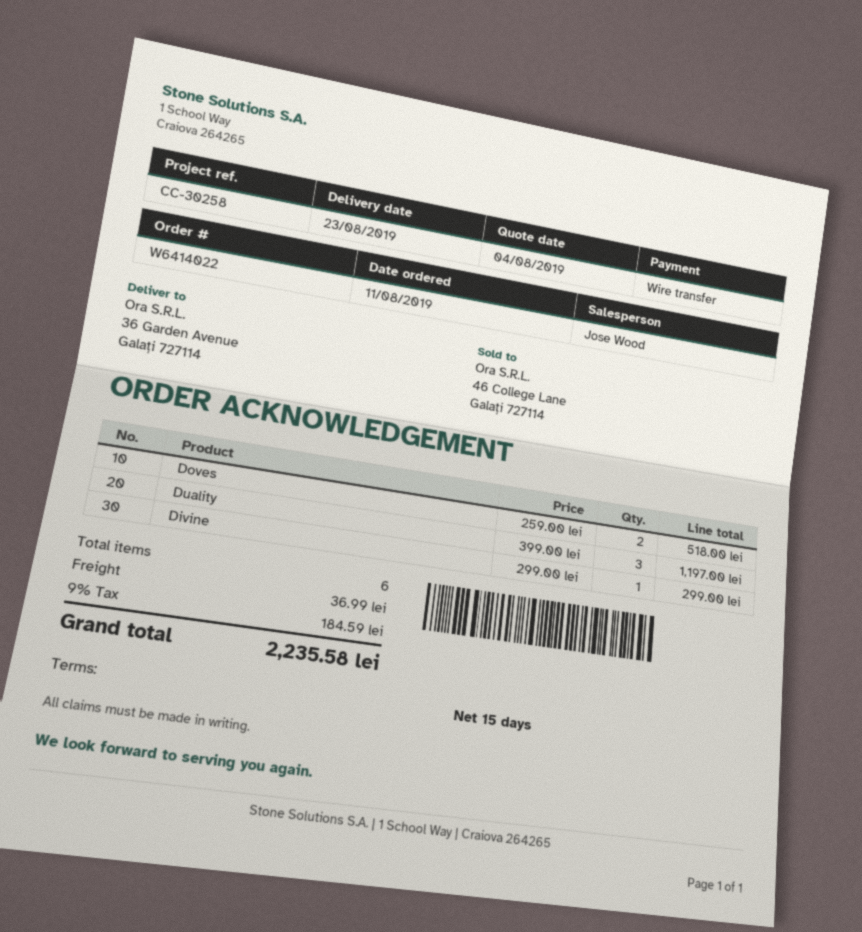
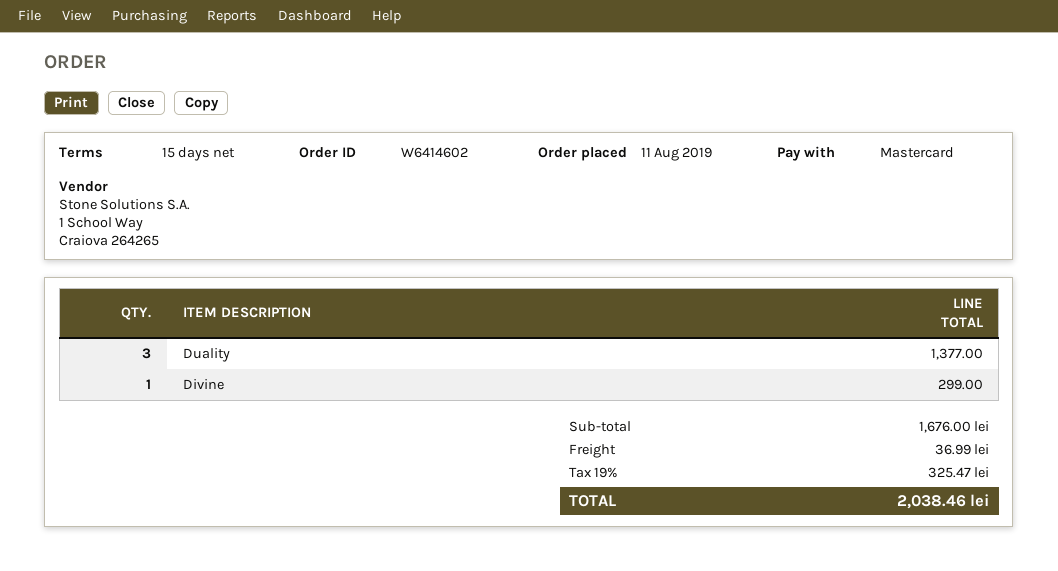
order number: W6414022 -> W6414602
payment method: bank transfer -> Mastercard
Doves: 2 for 518.00 -> none
Duality: 3 for 1197.00 -> 3 for 1377.00
tax: 9% = 184.59 -> 19% = 325.47
total: 2235.58 -> 2038.46

